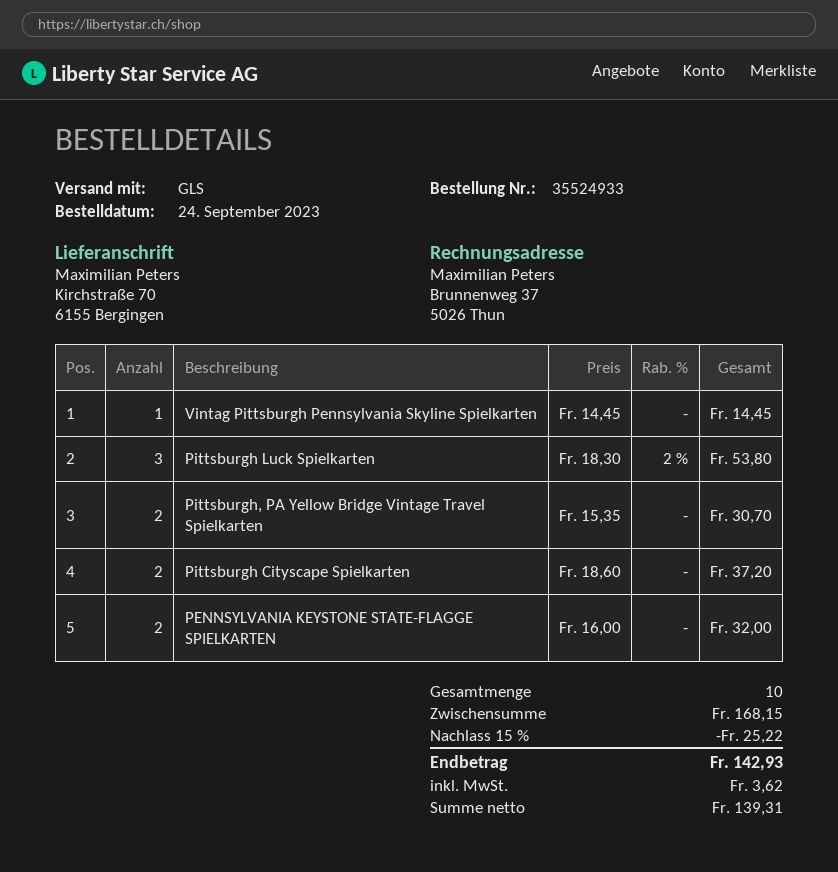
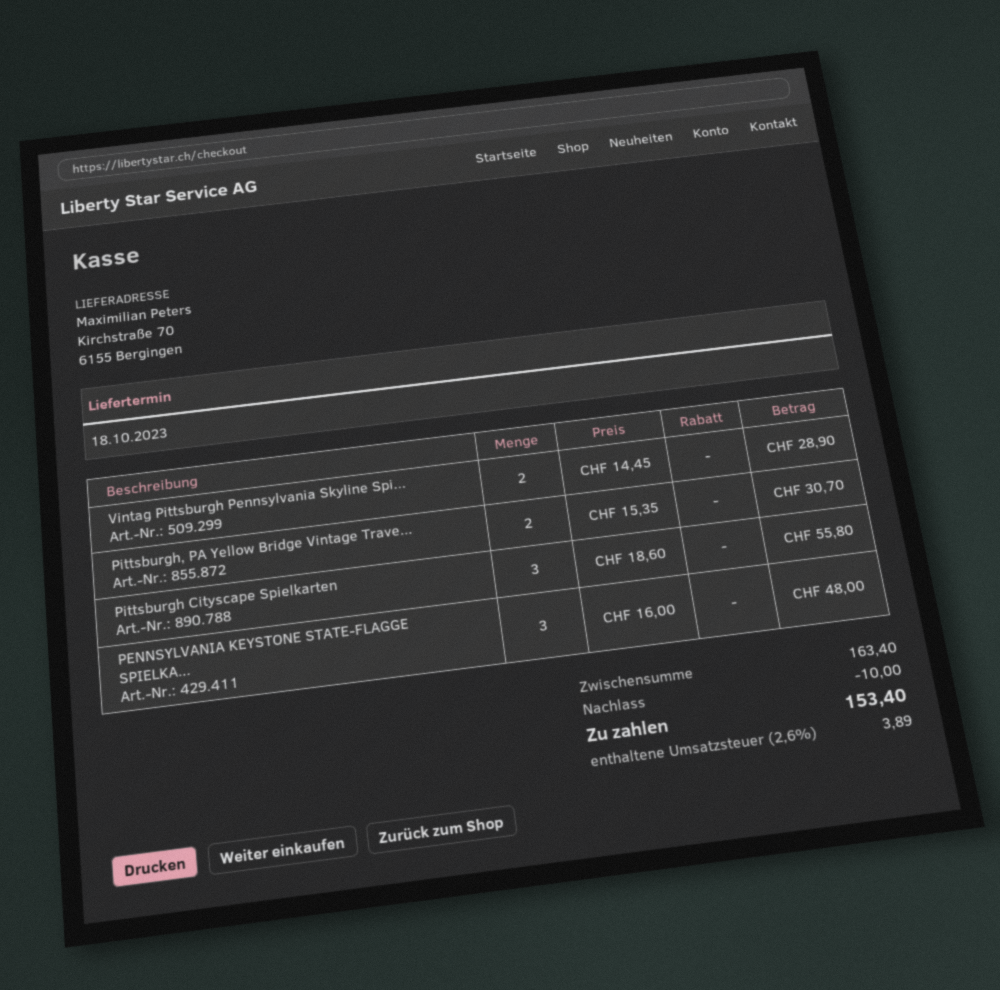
Vintag Pittsburgh Pennsylvania Skyline Spielkarten: 1 x 14.45 = 14.45 -> 2 x 14.45 = 28.90
Pittsburgh Luck Spielkarten: 3 x 18.30 - 2% = 53.80 -> none
Pittsburgh Cityscape Spielkarten: 2 x 18.60 = 37.20 -> 3 x 18.60 = 55.80
PENNSYLVANIA KEYSTONE STATE-FLAGGE SPIELKARTEN: 2 x 16.00 = 32.00 -> 3 x 16.00 = 48.00
subtotal: 168.15 -> 163.40
discount: 25.22 -> 10.00
tax: 3.62 -> 3.89
total: 142.93 -> 153.40

